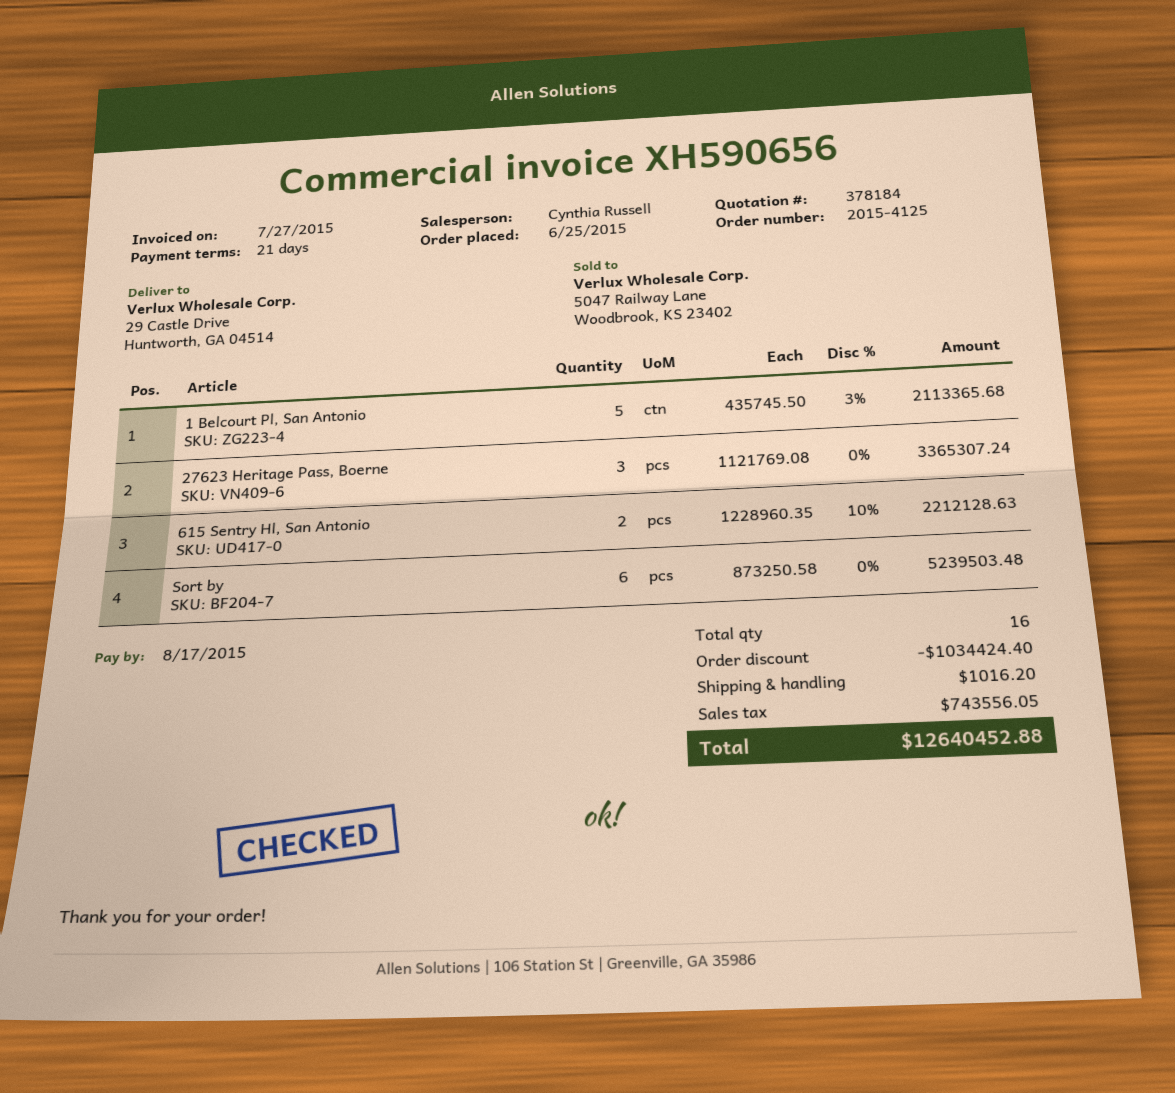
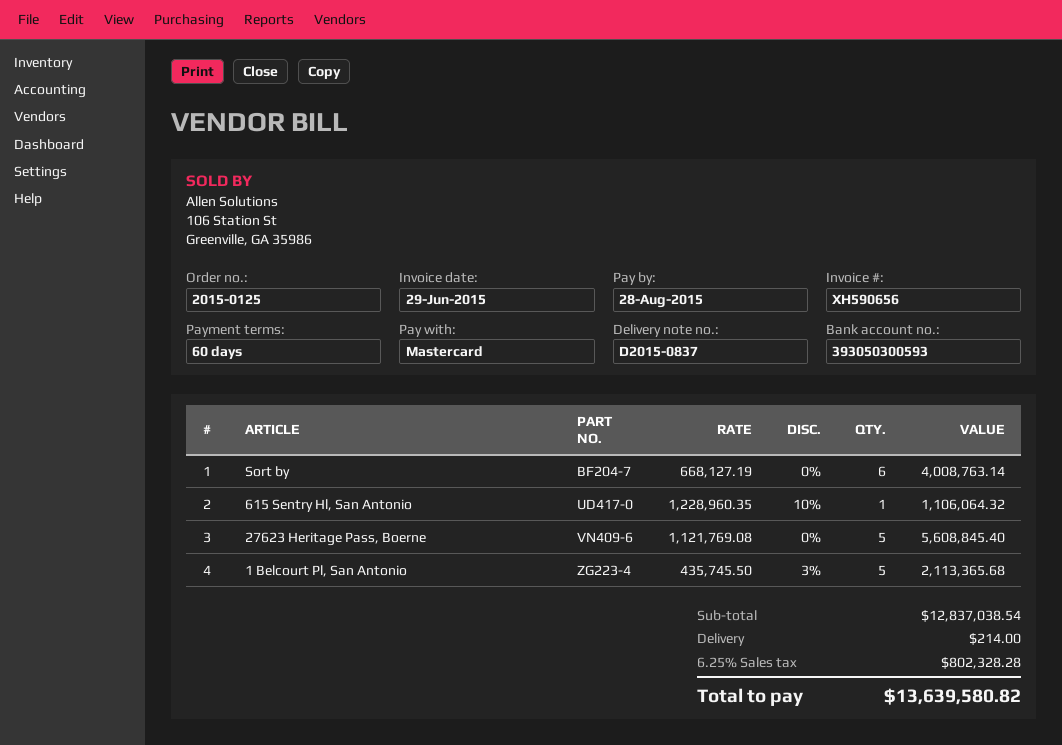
order number: 2015-4125 -> 2015-0125
invoice date: 2015-07-27 -> 2015-06-29
payment terms: 21 days -> 60 days
due date: 2015-08-17 -> 2015-08-28
27623 Heritage Pass, Boerne: 3 x 1121769.08 = 3365307.24 -> 5 x 1121769.08 = 5608845.40
615 Sentry Hl, San Antonio: 2 x 1228960.35 - 10% = 2212128.63 -> 1 x 1228960.35 - 10% = 1106064.32
Sort by: 6 x 873250.58 = 5239503.48 -> 6 x 668127.19 = 4008763.14
discount: 1034424.40 -> none
shipping: 1016.20 -> 214.00
tax: 743556.05 -> 802328.28
total: 12640452.88 -> 13639580.82

